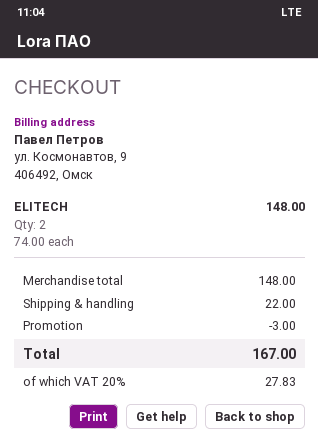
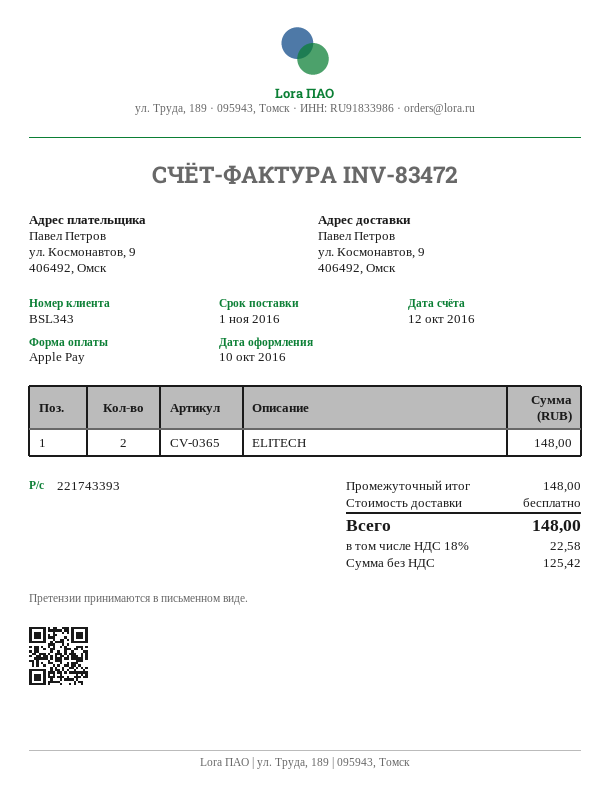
discount: 3.00 -> none
shipping: 22.00 -> 0.00
tax: 20% = 27.83 -> 18% = 22.58
total: 167.00 -> 148.00

